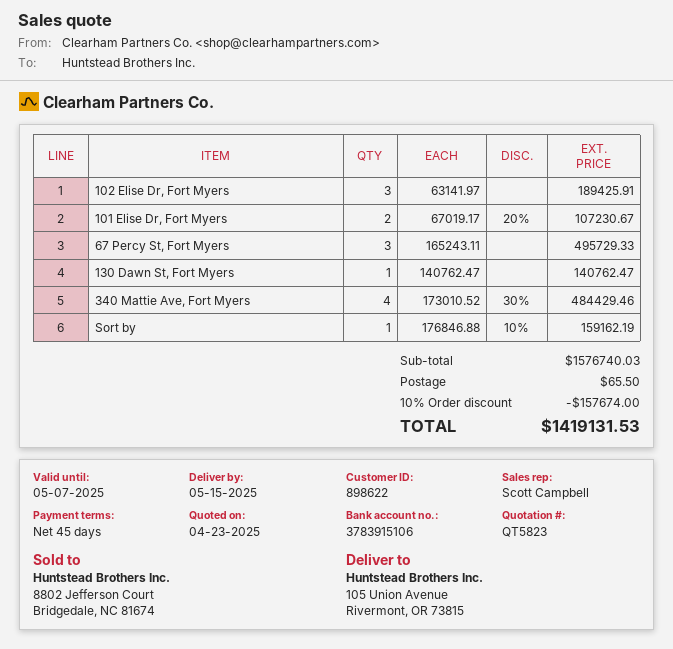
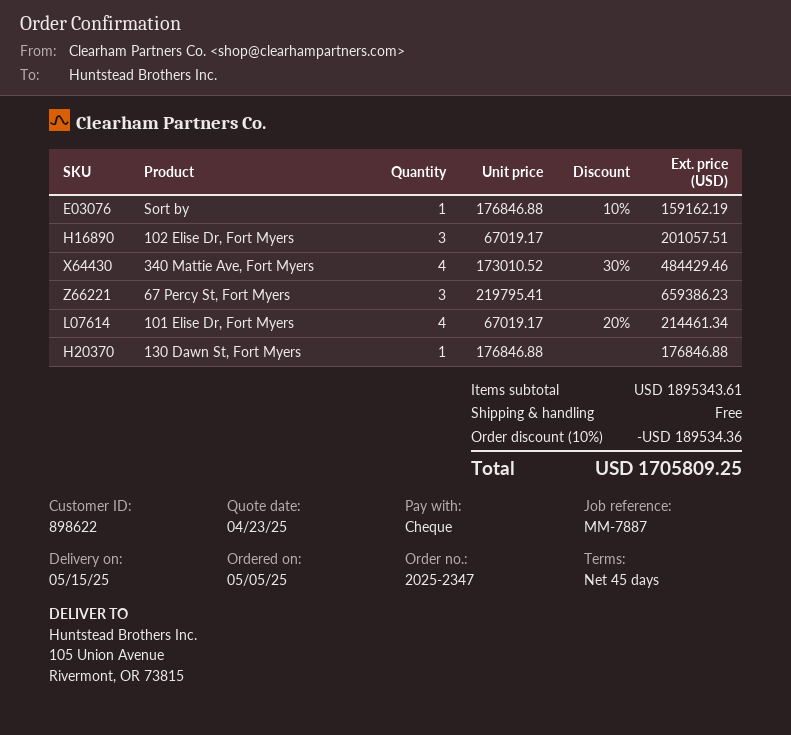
102 Elise Dr, Fort Myers: 3 x 63141.97 = 189425.91 -> 3 x 67019.17 = 201057.51
101 Elise Dr, Fort Myers: 2 x 67019.17 - 20% = 107230.67 -> 4 x 67019.17 - 20% = 214461.34
67 Percy St, Fort Myers: 3 x 165243.11 = 495729.33 -> 3 x 219795.41 = 659386.23
130 Dawn St, Fort Myers: 1 x 140762.47 = 140762.47 -> 1 x 176846.88 = 176846.88
subtotal: 1576740.03 -> 1895343.61
discount: 10% = 157674.00 -> 10% = 189534.36
shipping: 65.50 -> 0.00
total: 1419131.53 -> 1705809.25

